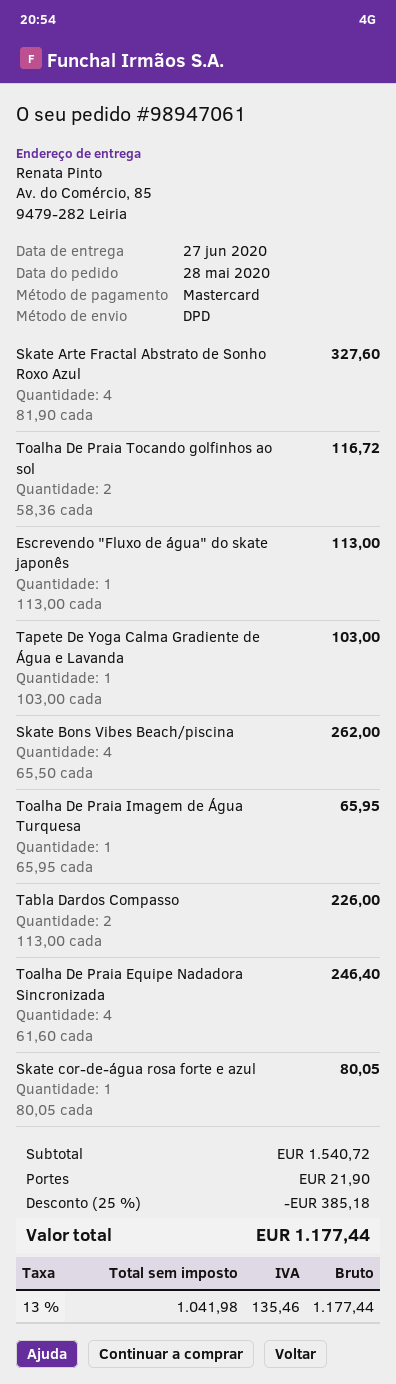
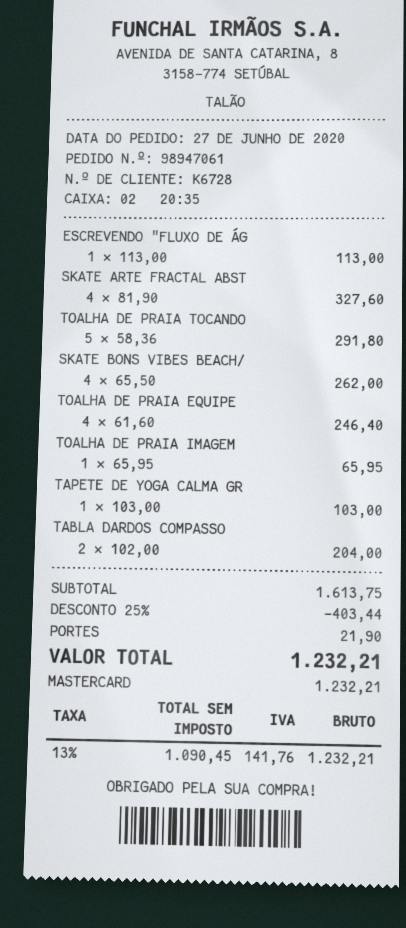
order date: 2020-05-28 -> 2020-06-27
Toalha De Praia Tocando golfinhos ao sol: 2 x 58.36 = 116.72 -> 5 x 58.36 = 291.80
Tabla Dardos Compasso: 2 x 113.00 = 226.00 -> 2 x 102.00 = 204.00
Skate cor-de-água rosa forte e azul: 1 x 80.05 = 80.05 -> none
subtotal: 1540.72 -> 1613.75
discount: 25% = 385.18 -> 25% = 403.44
net: 1041.98 -> 1090.45
tax: 13% = 135.46 -> 13% = 141.76
total: 1177.44 -> 1232.21

